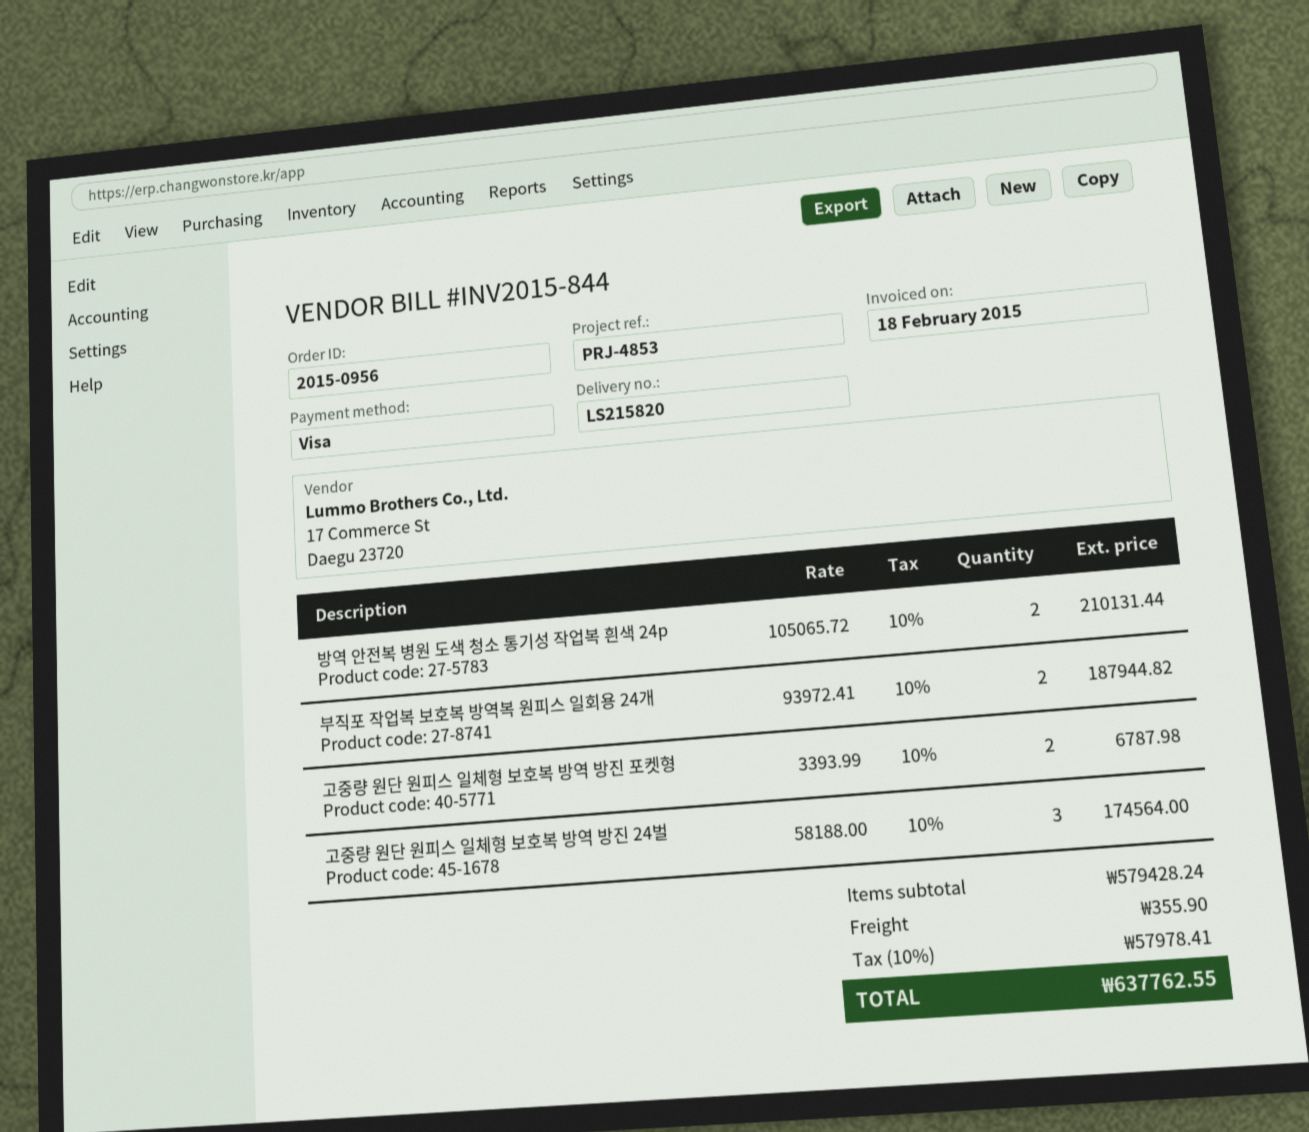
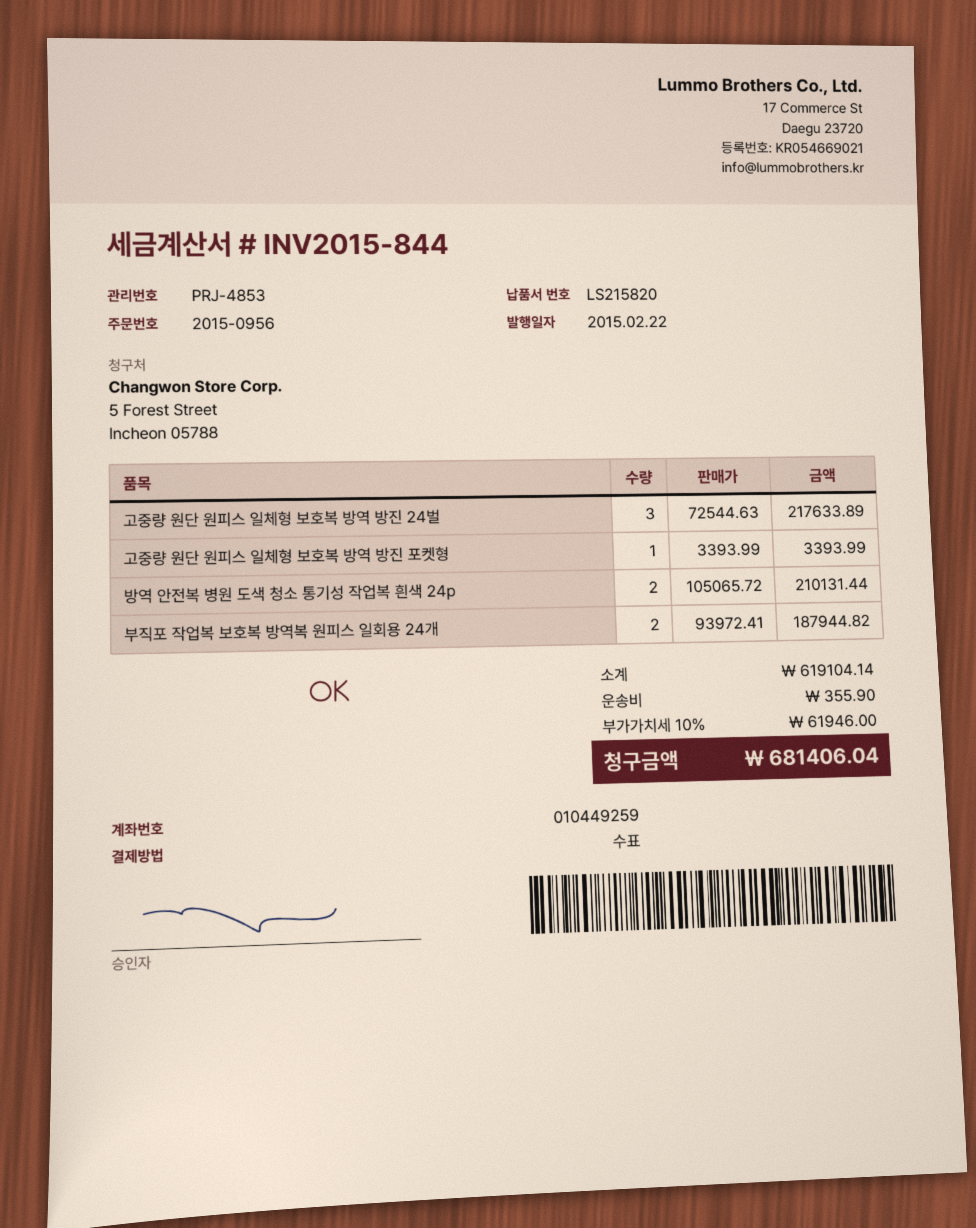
invoice date: 2015-02-18 -> 2015-02-22
payment method: Visa -> cheque
고중량 원단 원피스 일체형 보호복 방역 방진 포켓형: 2 x 3393.99 = 6787.98 -> 1 x 3393.99 = 3393.99
고중량 원단 원피스 일체형 보호복 방역 방진 24벌: 3 x 58188.00 = 174564.00 -> 3 x 72544.63 = 217633.89
subtotal: 579428.24 -> 619104.14
tax: 10% = 57978.41 -> 10% = 61946.00
total: 637762.55 -> 681406.04

